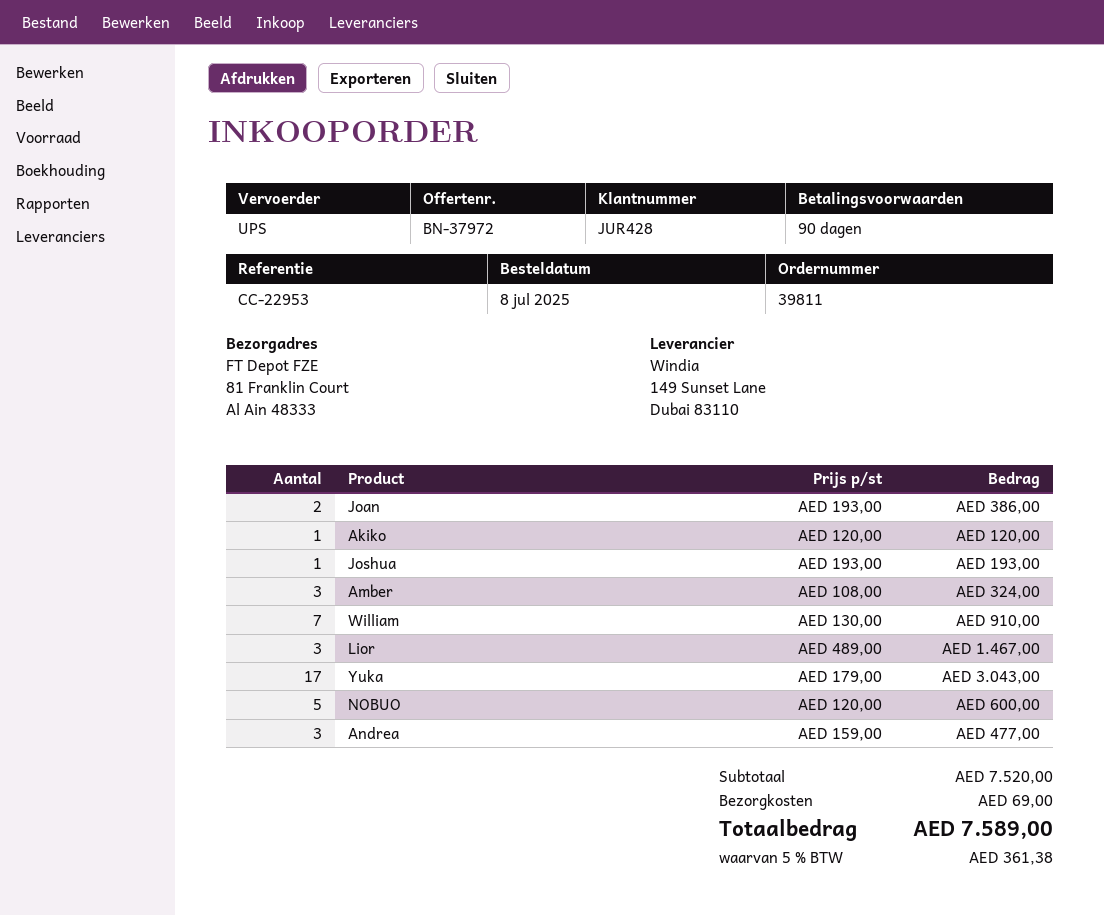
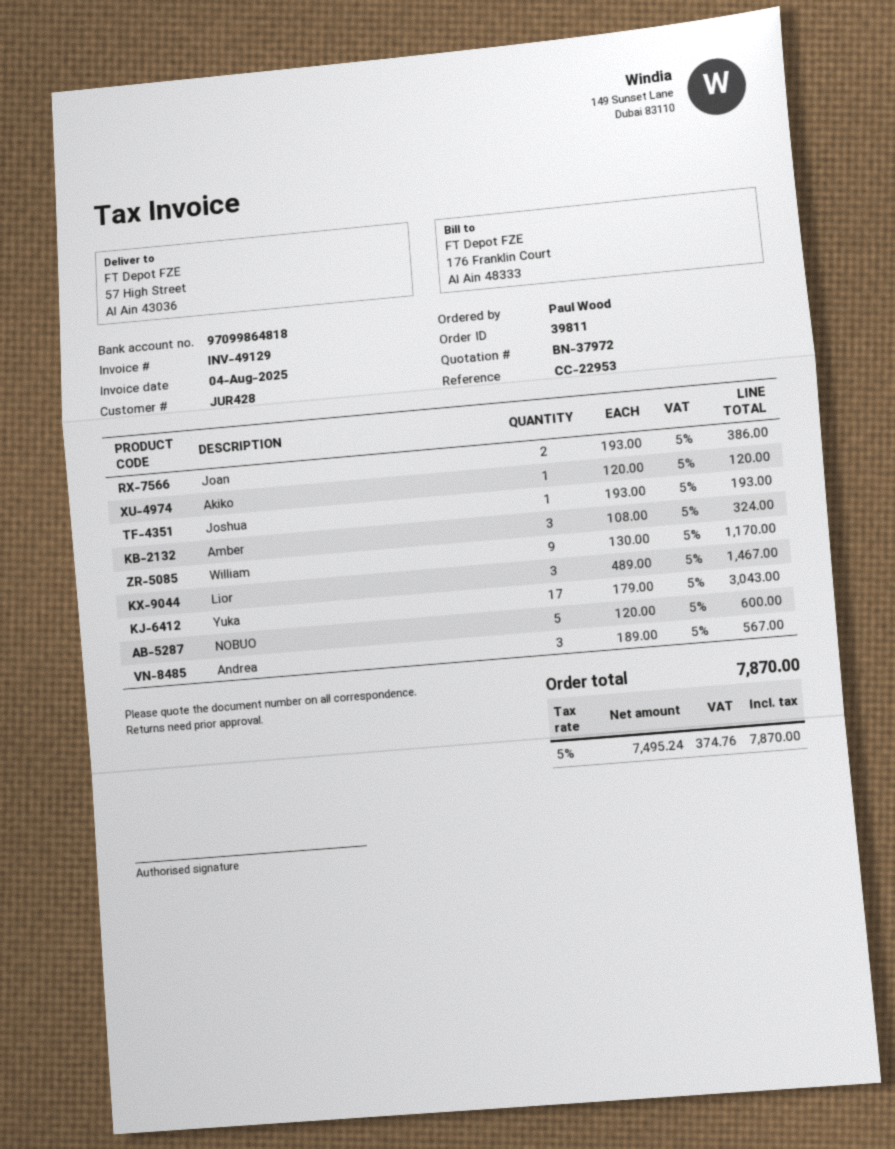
ship to: 81 Franklin Court, Al Ain 48333 -> 57 High Street, Al Ain 43036
William: 7 x 130.00 = 910.00 -> 9 x 130.00 = 1170.00
Andrea: 3 x 159.00 = 477.00 -> 3 x 189.00 = 567.00
shipping: 69.00 -> none
tax: 5% = 361.38 -> 5% = 374.76
total: 7589.00 -> 7870.00

